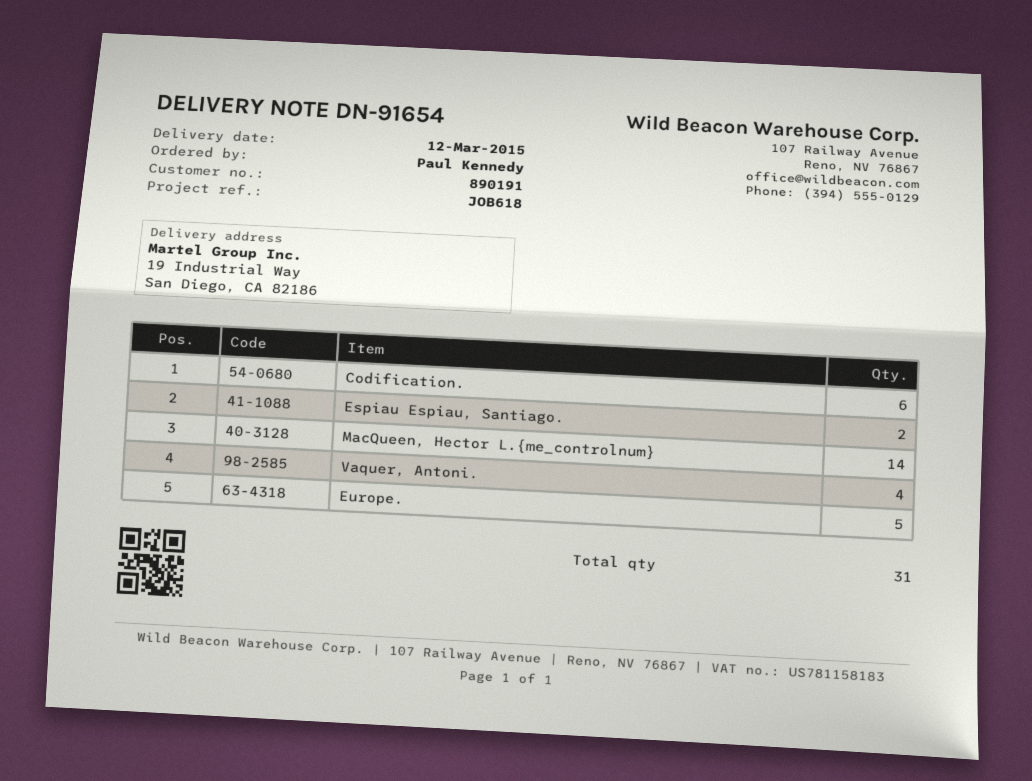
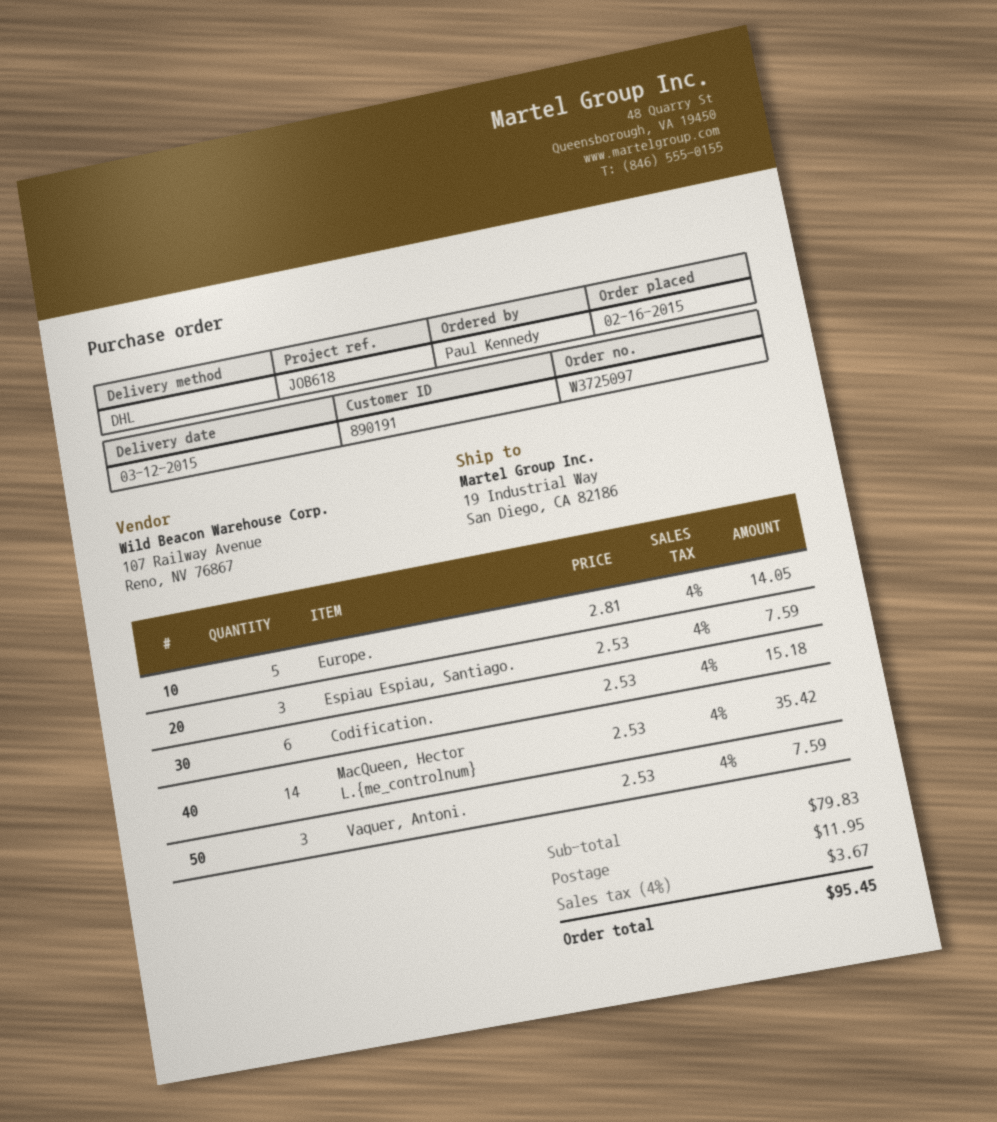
Espiau Espiau, Santiago.: 2 -> 3
Vaquer, Antoni.: 4 -> 3

